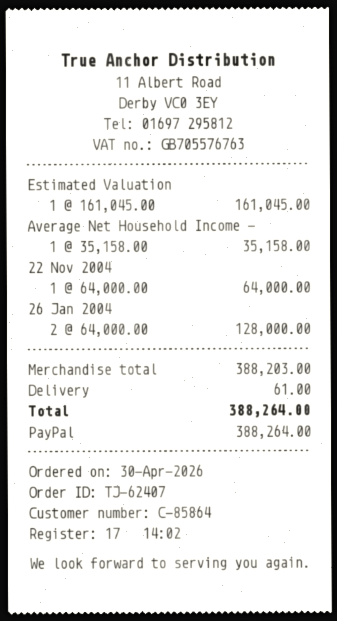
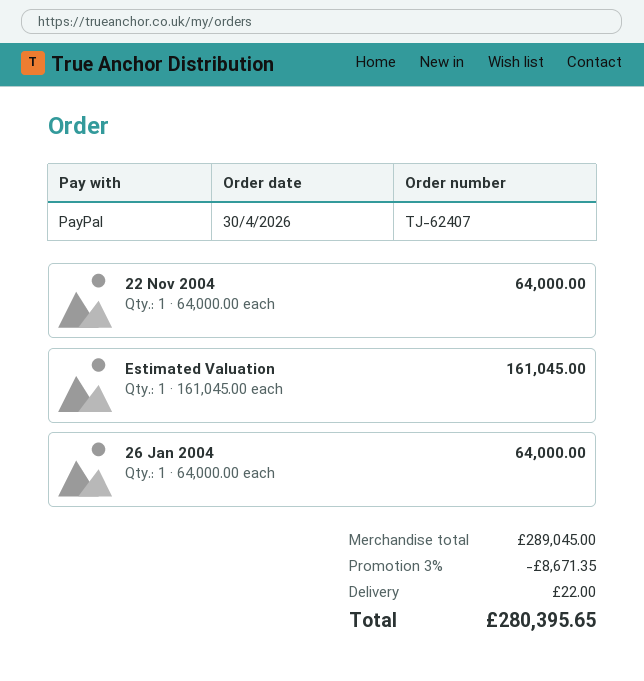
Average Net Household Income -: 1 x 35158.00 = 35158.00 -> none
26 Jan 2004: 2 x 64000.00 = 128000.00 -> 1 x 64000.00 = 64000.00
subtotal: 388203.00 -> 289045.00
discount: none -> 3% = 8671.35
shipping: 61.00 -> 22.00
total: 388264.00 -> 280395.65

